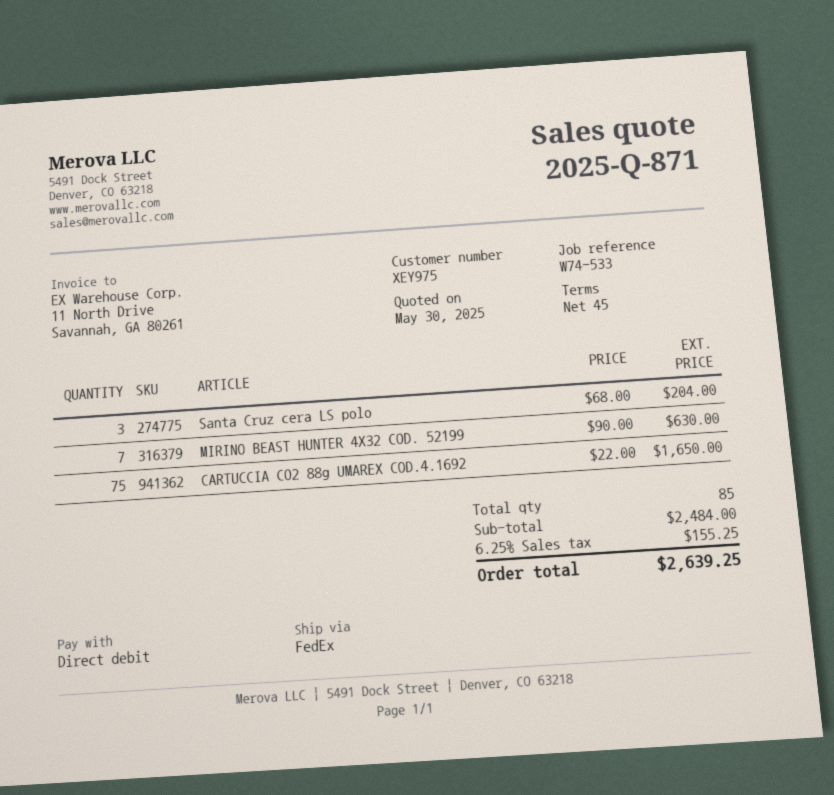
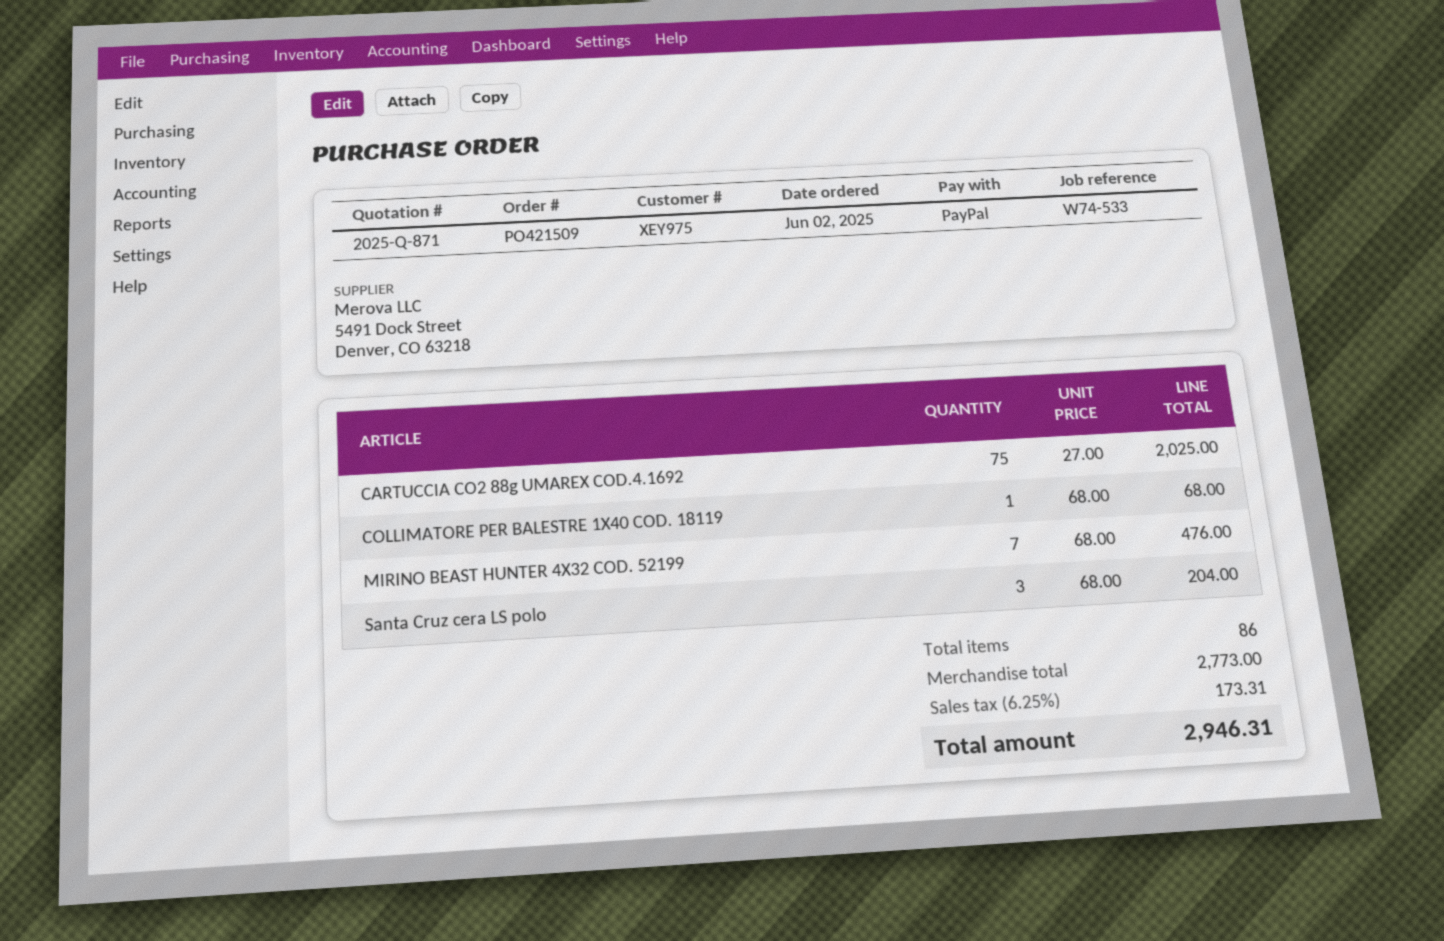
payment method: direct debit -> PayPal
MIRINO BEAST HUNTER 4X32 COD. 52199: 7 x 90.00 = 630.00 -> 7 x 68.00 = 476.00
CARTUCCIA CO2 88g UMAREX COD.4.1692: 75 x 22.00 = 1650.00 -> 75 x 27.00 = 2025.00
COLLIMATORE PER BALESTRE 1X40 COD. 18119: none -> 1 x 68.00 = 68.00
total quantity: 85 -> 86
subtotal: 2484.00 -> 2773.00
tax: 6.25% = 155.25 -> 6.25% = 173.31
total: 2639.25 -> 2946.31

